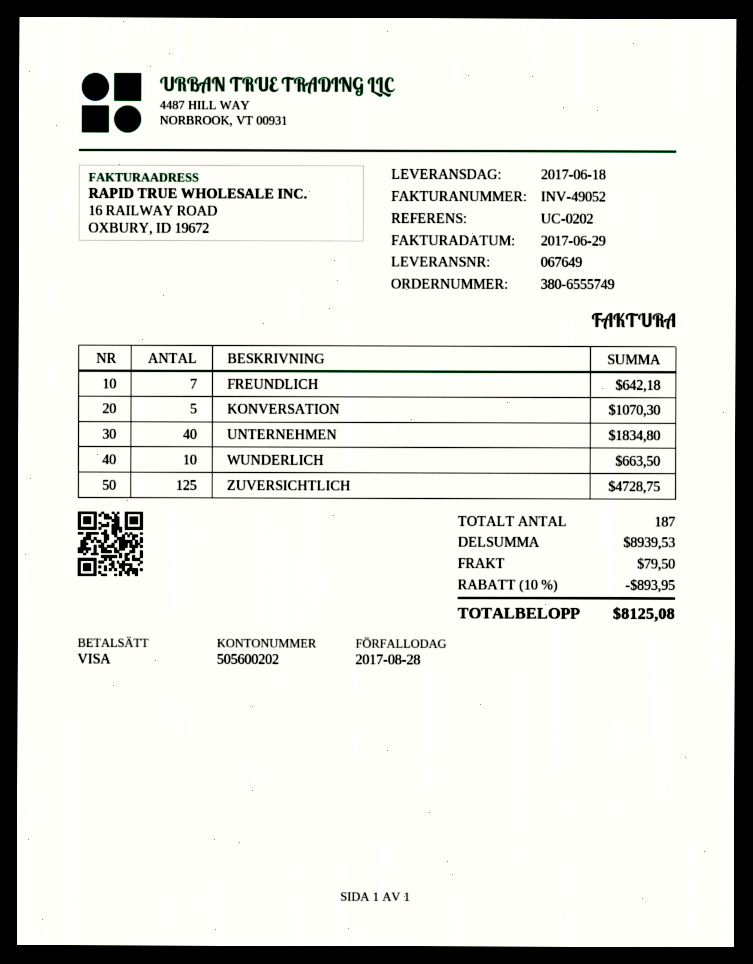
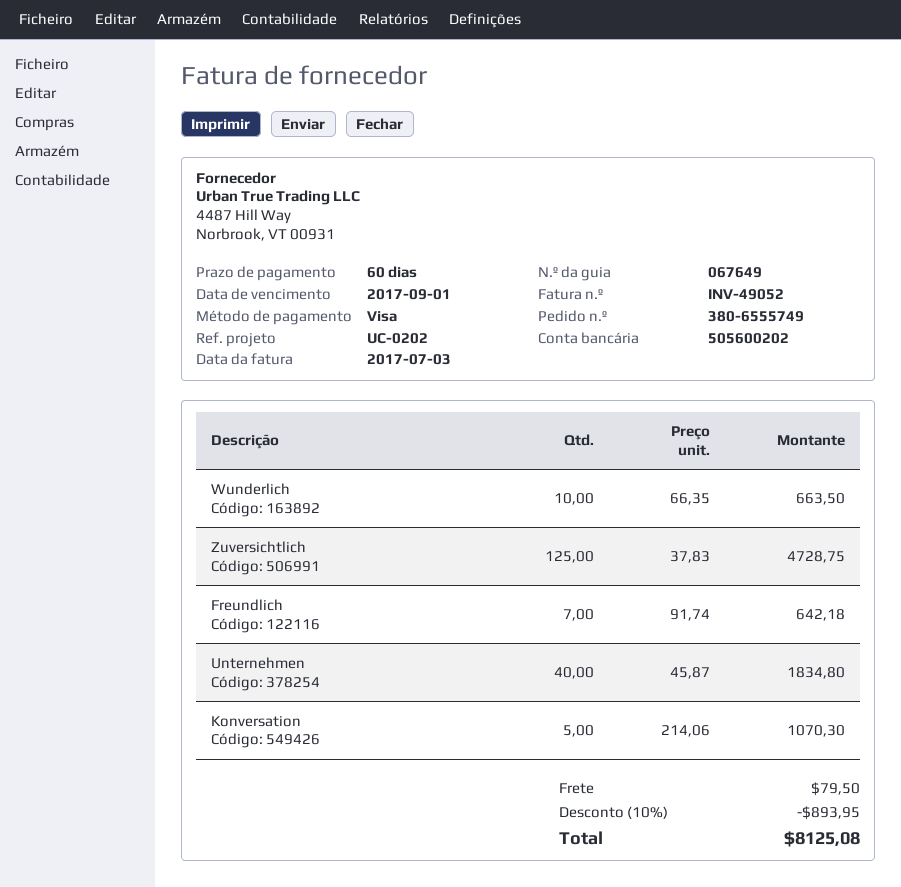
invoice date: 2017-06-29 -> 2017-07-03
due date: 2017-08-28 -> 2017-09-01

